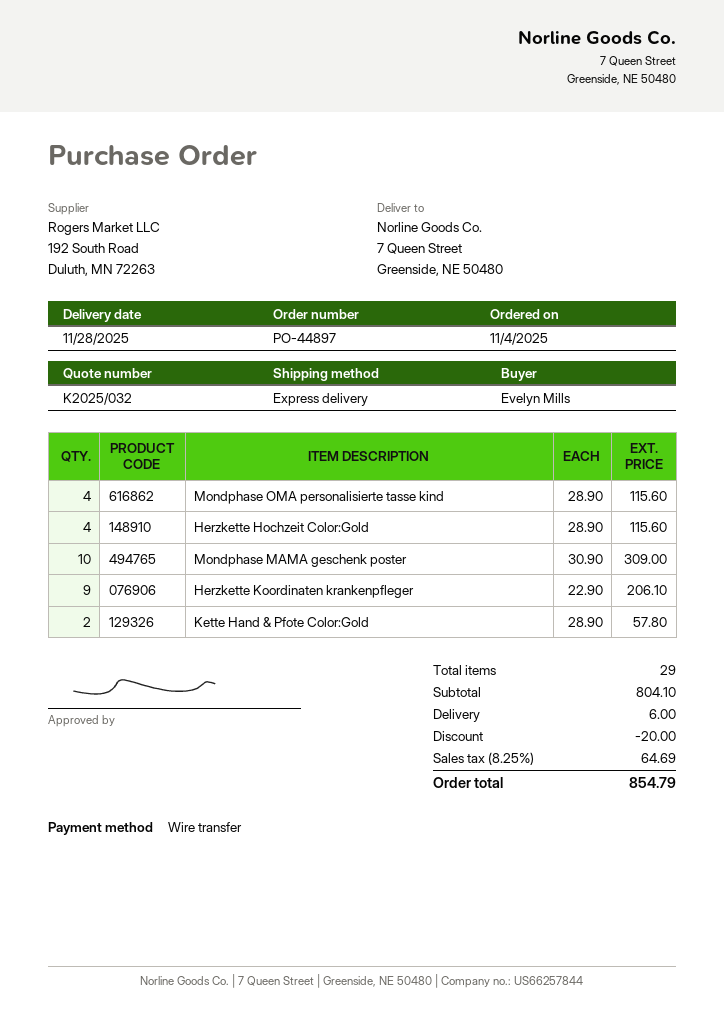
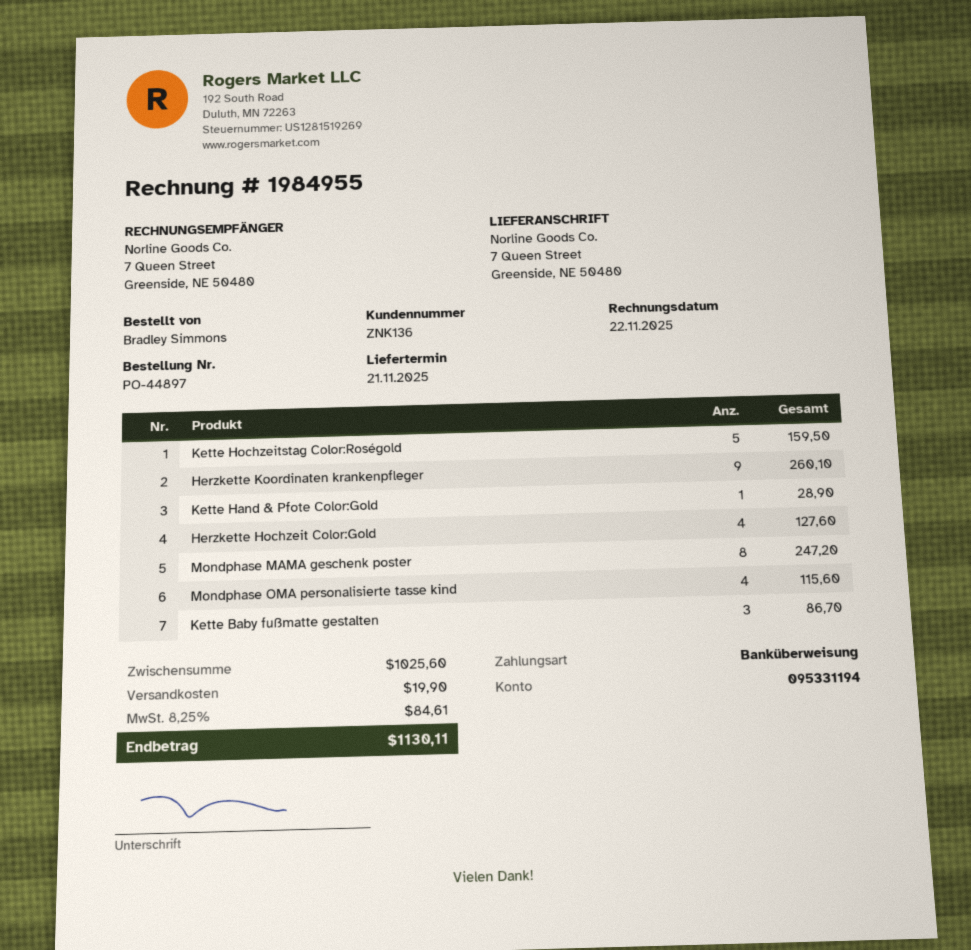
delivery date: 2025-11-28 -> 2025-11-21
ordered by: Evelyn Mills -> Bradley Simmons
Herzkette Hochzeit Color:Gold: 4 for 115.60 -> 4 for 127.60
Mondphase MAMA geschenk poster: 10 for 309.00 -> 8 for 247.20
Herzkette Koordinaten krankenpfleger: 9 for 206.10 -> 9 for 260.10
Kette Hand & Pfote Color:Gold: 2 for 57.80 -> 1 for 28.90
Kette Hochzeitstag Color:Roségold: none -> 5 for 159.50
Kette Baby fußmatte gestalten: none -> 3 for 86.70
subtotal: 804.10 -> 1025.60
discount: 20.00 -> none
shipping: 6.00 -> 19.90
tax: 8.25% = 64.69 -> 8.25% = 84.61
total: 854.79 -> 1130.11

